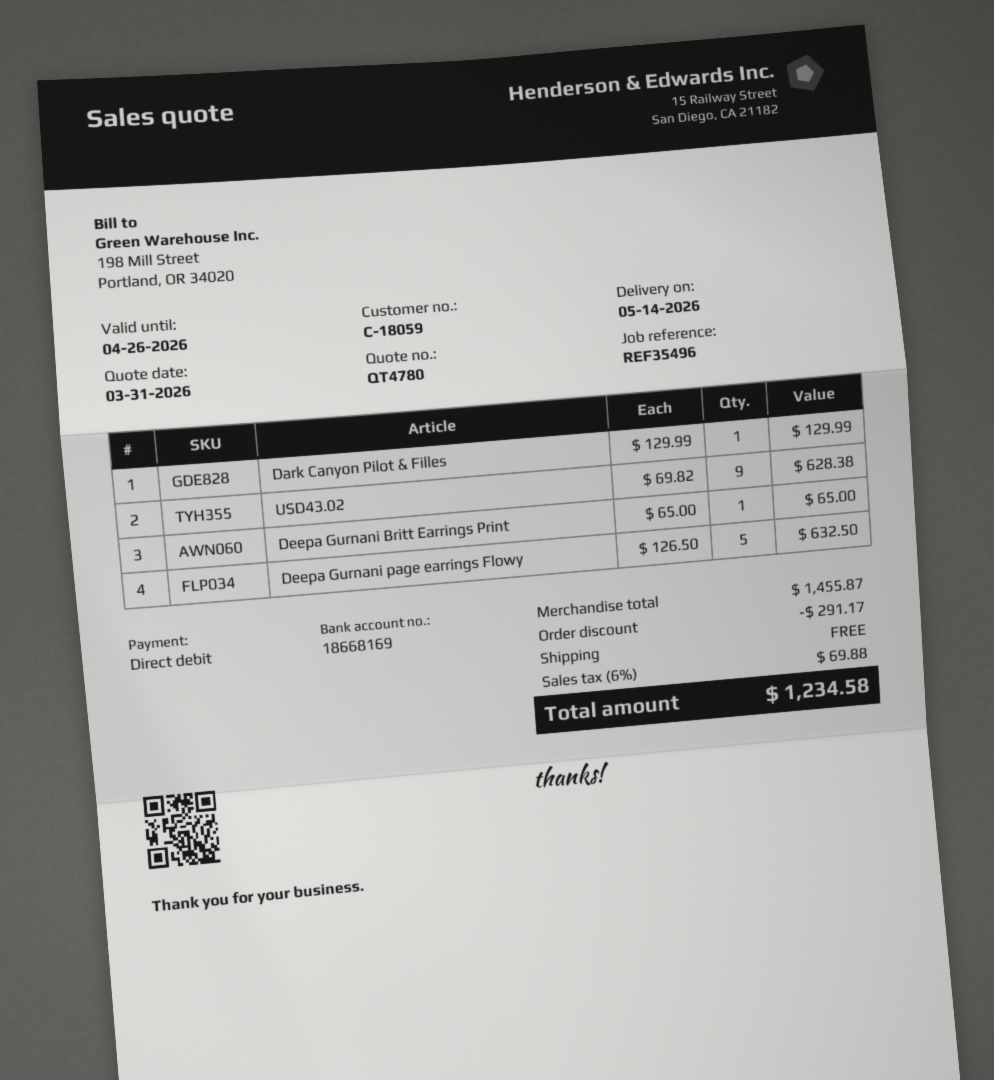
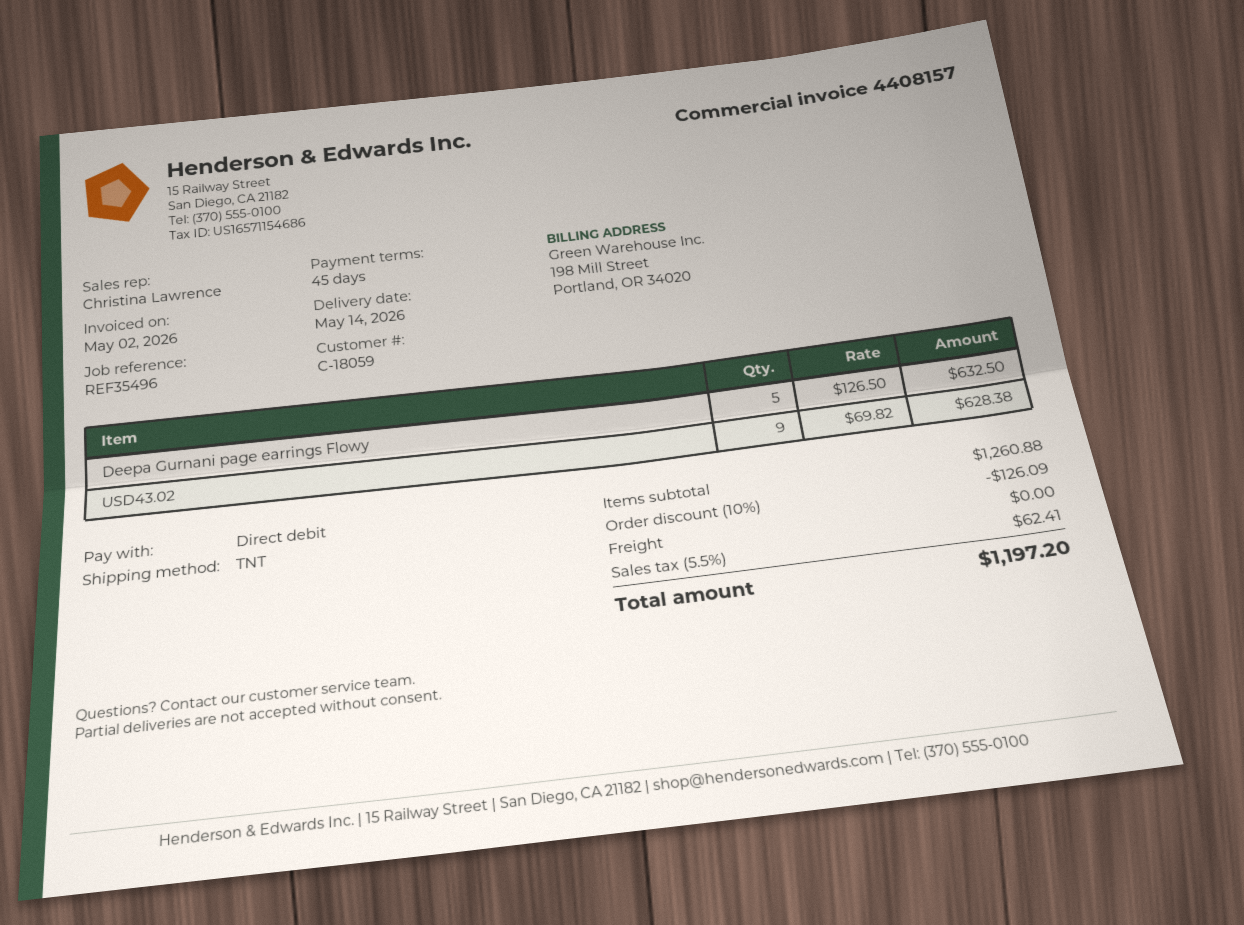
Dark Canyon Pilot & Filles: 1 x 129.99 = 129.99 -> none
Deepa Gurnani Britt Earrings Print: 1 x 65.00 = 65.00 -> none
subtotal: 1455.87 -> 1260.88
discount: 291.17 -> 126.09
tax: 6% = 69.88 -> 5.5% = 62.41
total: 1234.58 -> 1197.20

